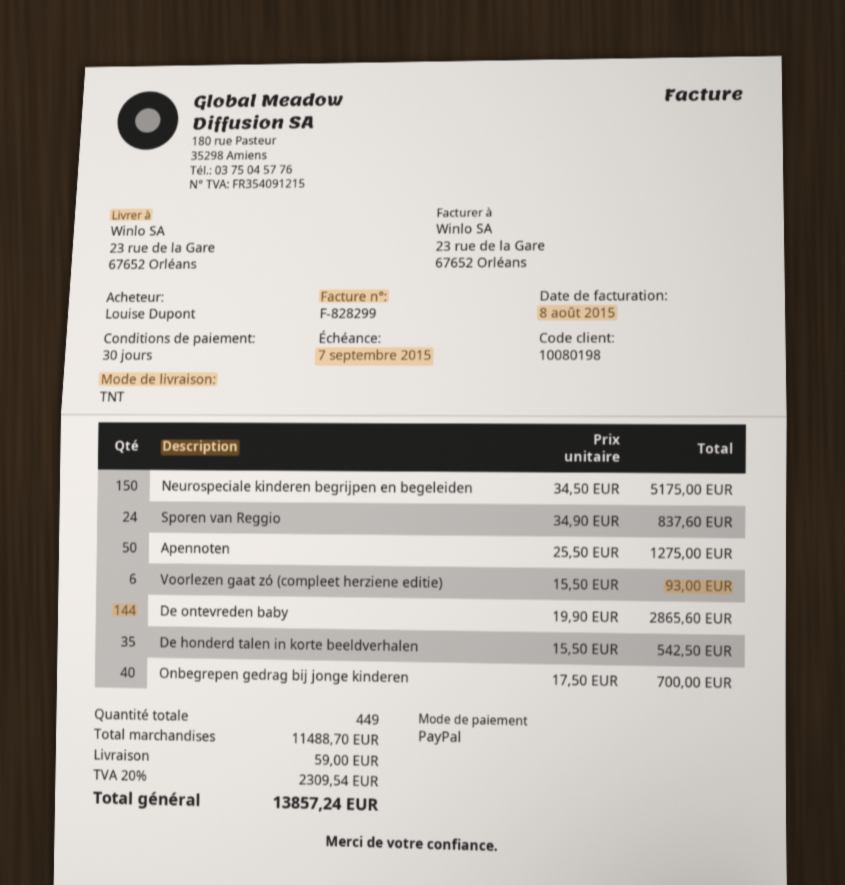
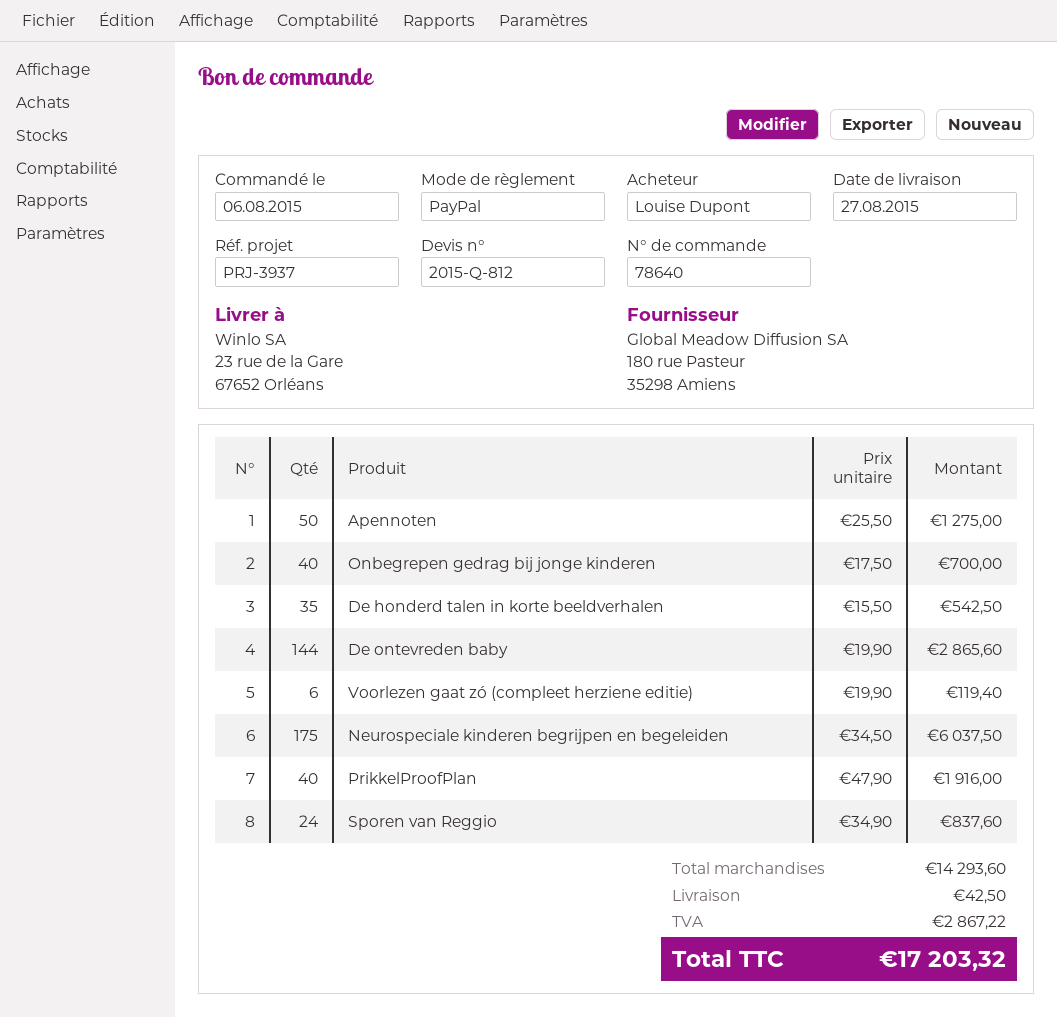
Neurospeciale kinderen begrijpen en begeleiden: 150 x 34.50 = 5175.00 -> 175 x 34.50 = 6037.50
Voorlezen gaat zó (compleet herziene editie): 6 x 15.50 = 93.00 -> 6 x 19.90 = 119.40
PrikkelProofPlan: none -> 40 x 47.90 = 1916.00
subtotal: 11488.70 -> 14293.60
shipping: 59.00 -> 42.50
tax: 2309.54 -> 2867.22
total: 13857.24 -> 17203.32

